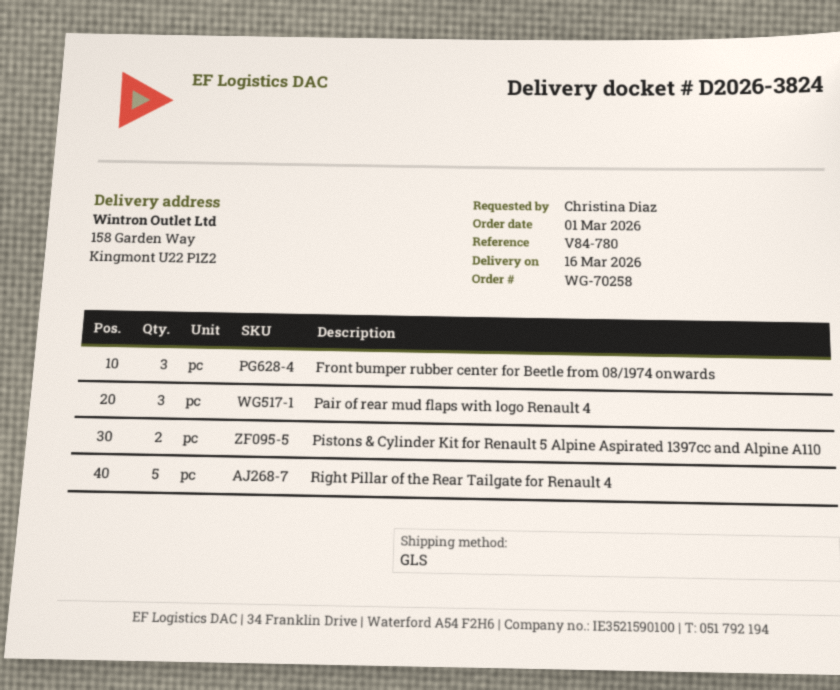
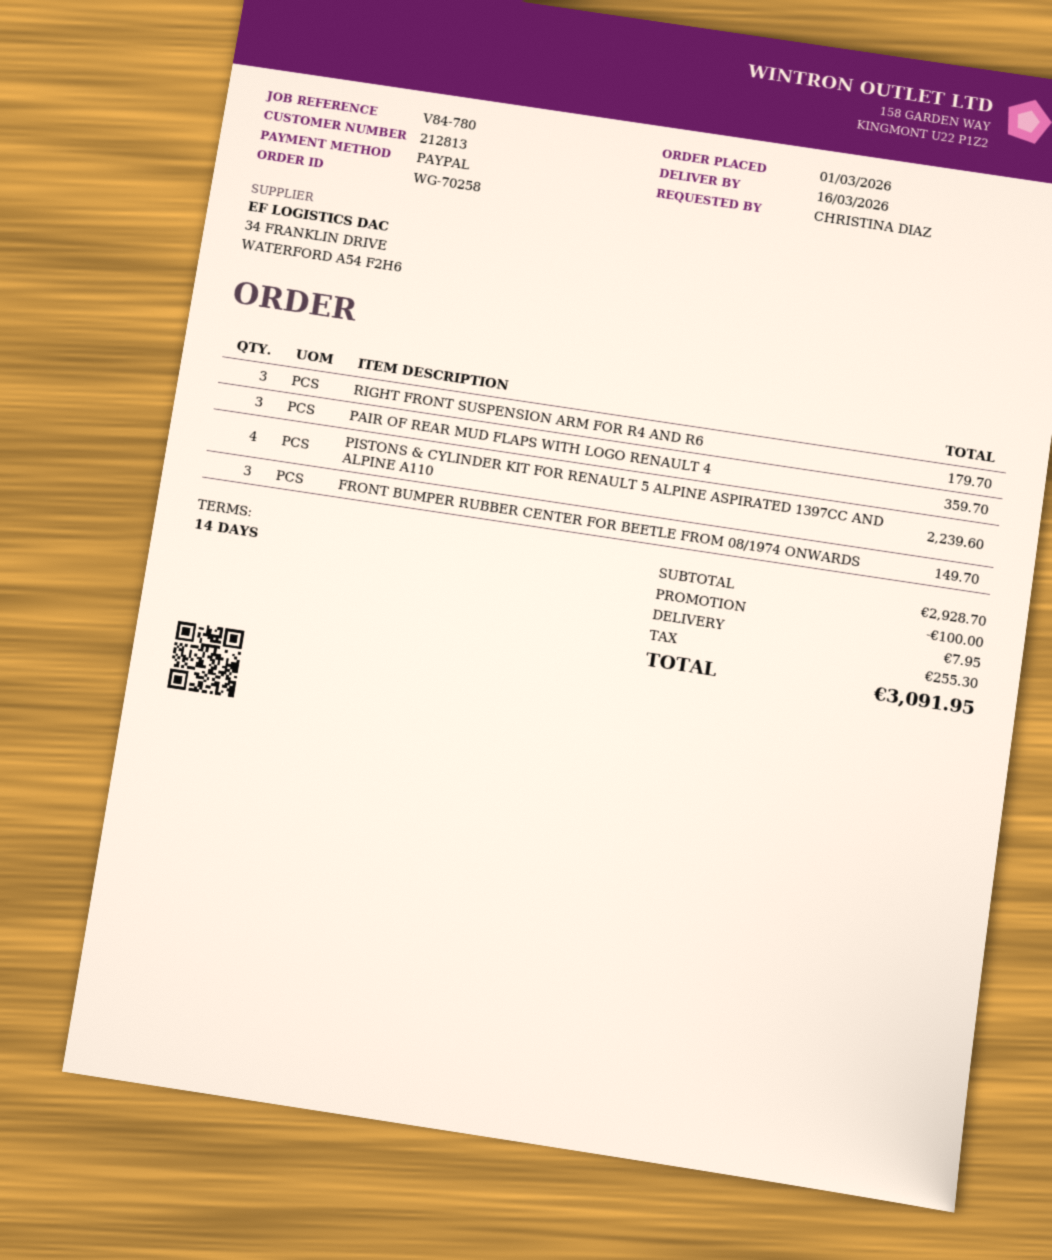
Pistons & Cylinder Kit for Renault 5 Alpine Aspirated 1397cc and Alpine A110: 2 -> 4
Right Pillar of the Rear Tailgate for Renault 4: 5 -> none
RIGHT FRONT SUSPENSION ARM FOR R4 AND R6: none -> 3

